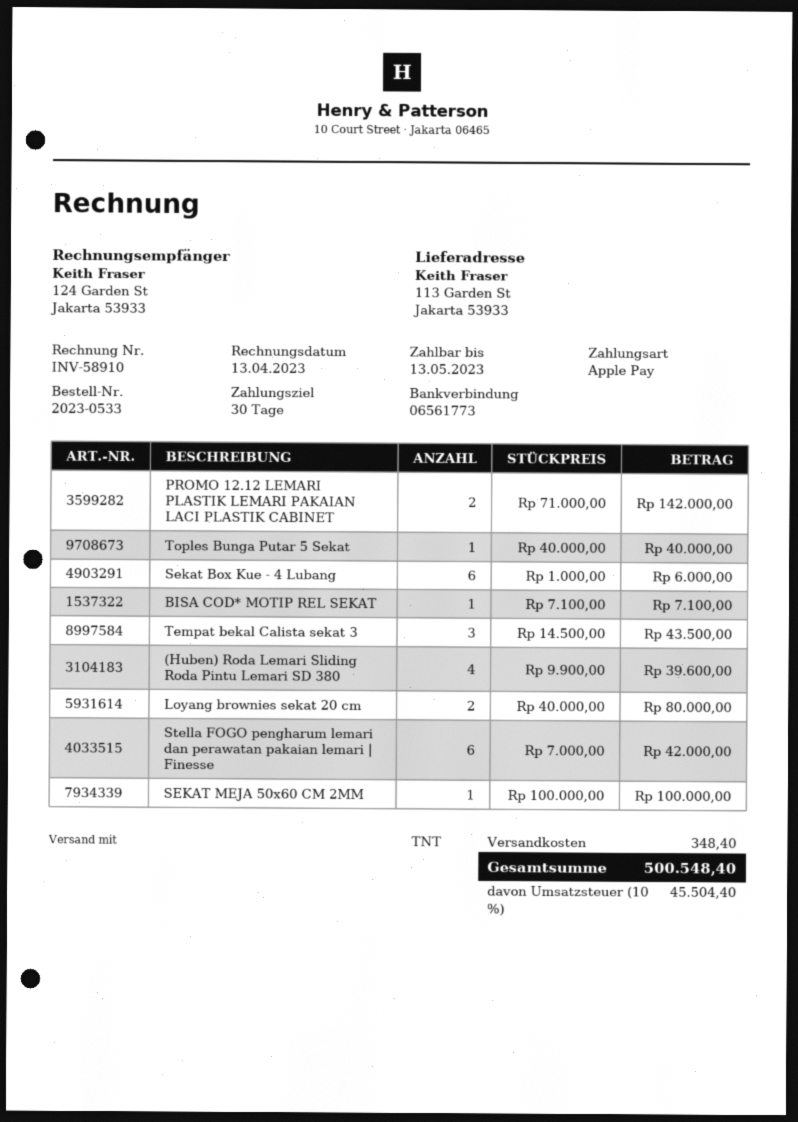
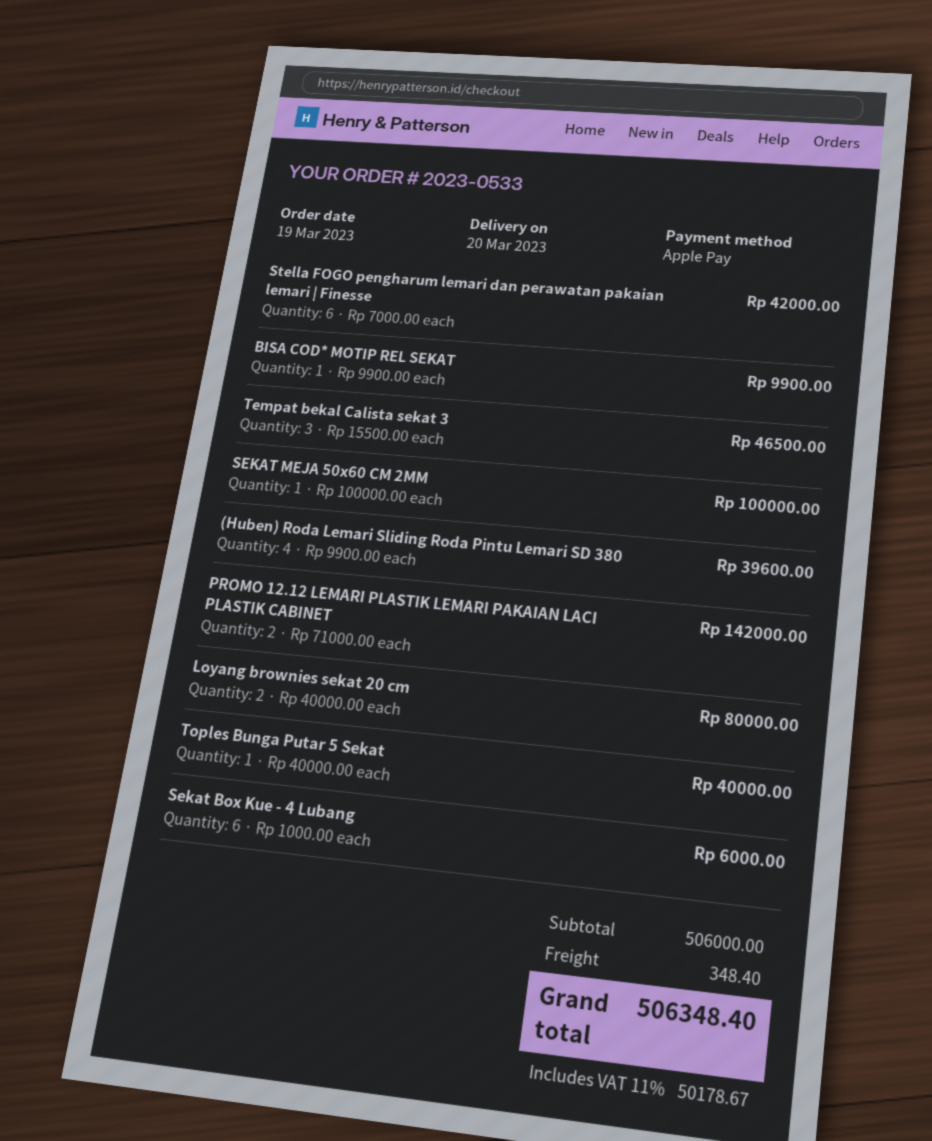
BISA COD* MOTIP REL SEKAT: 1 x 7100.00 = 7100.00 -> 1 x 9900.00 = 9900.00
Tempat bekal Calista sekat 3: 3 x 14500.00 = 43500.00 -> 3 x 15500.00 = 46500.00
tax: 10% = 45504.40 -> 11% = 50178.67
total: 500548.40 -> 506348.40

